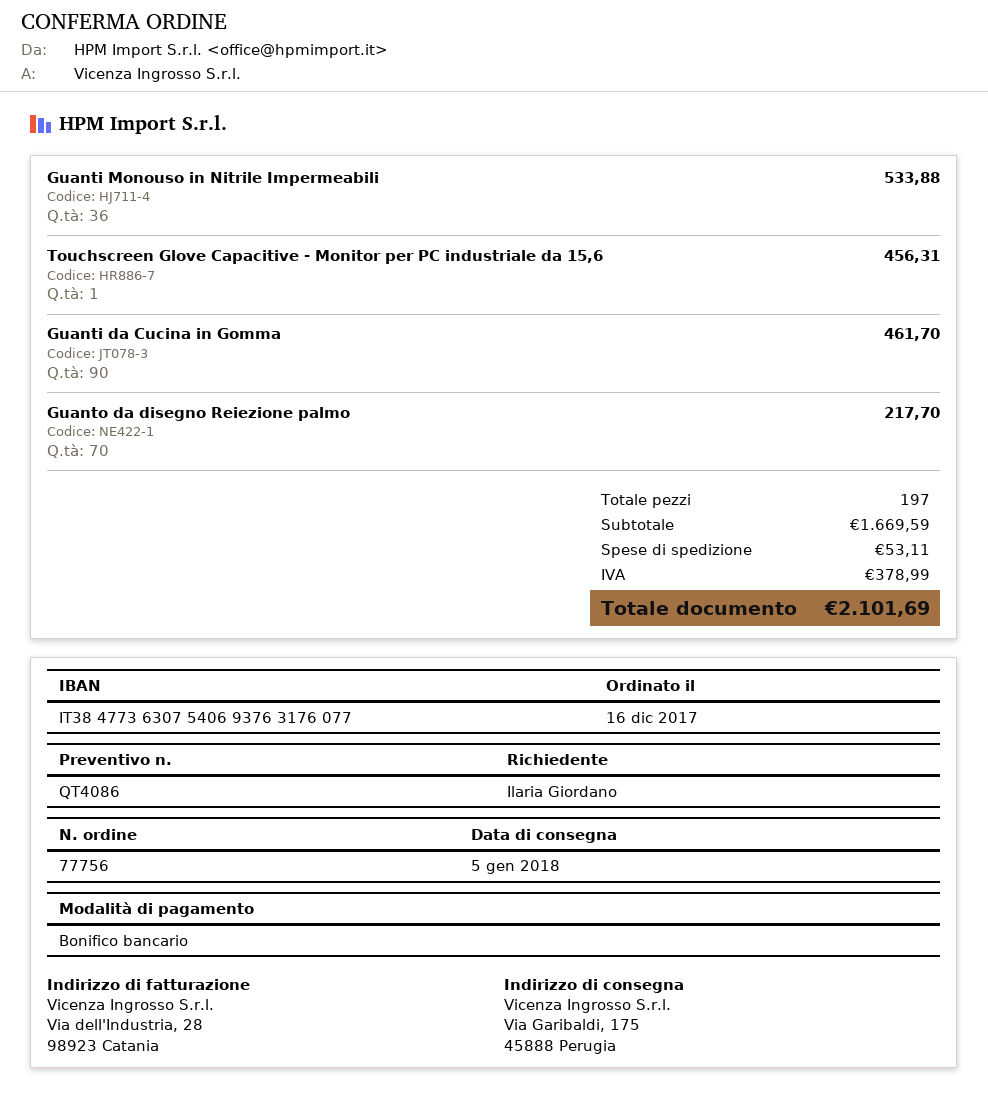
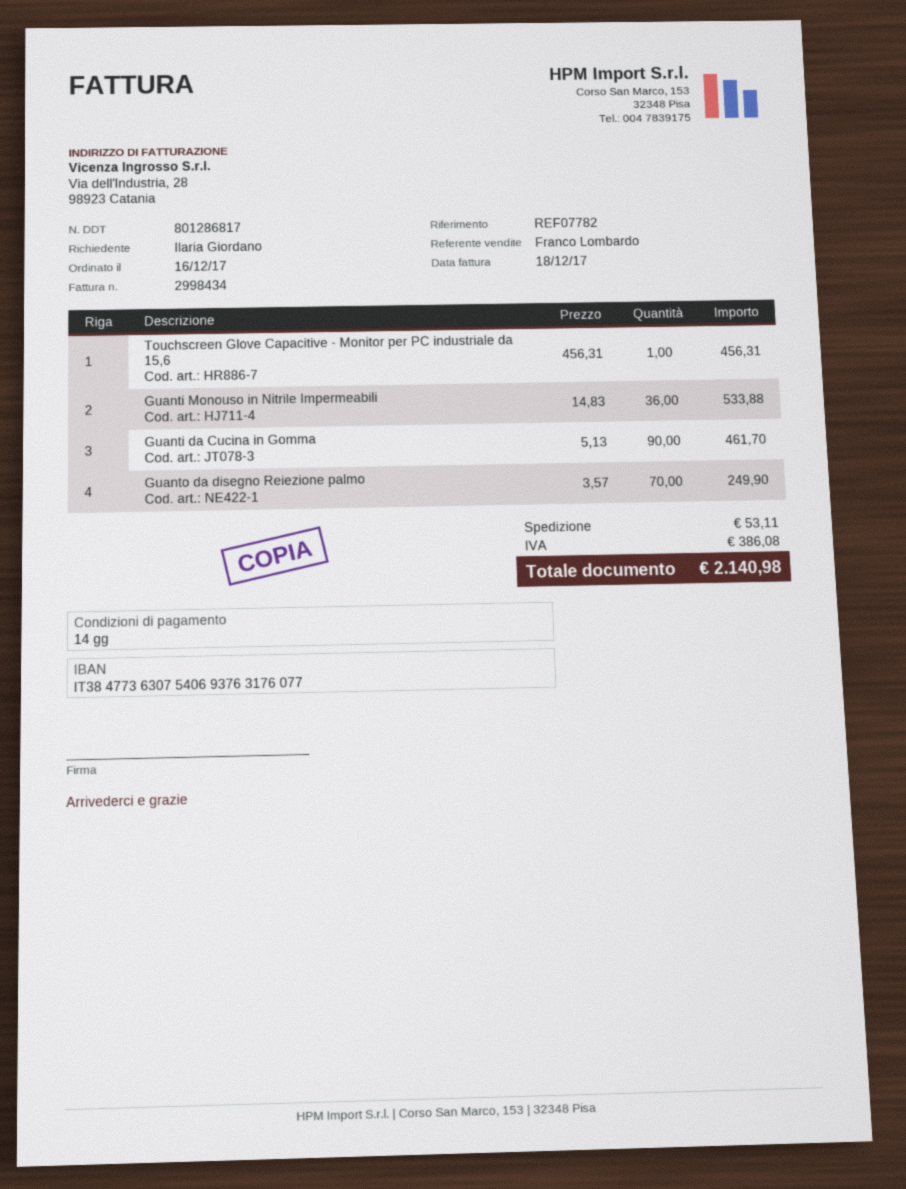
Guanto da disegno Reiezione palmo: 70 for 217.70 -> 70 for 249.90
tax: 378.99 -> 386.08
total: 2101.69 -> 2140.98

